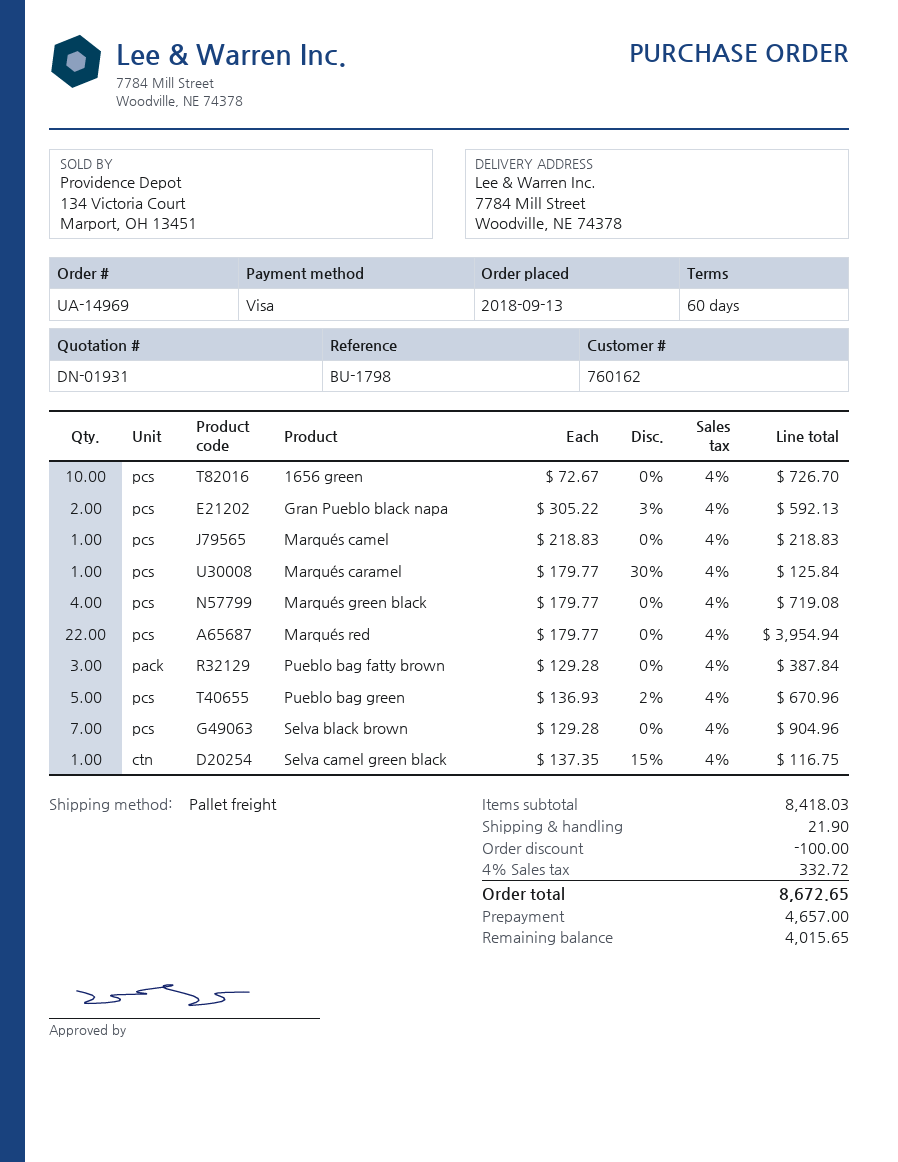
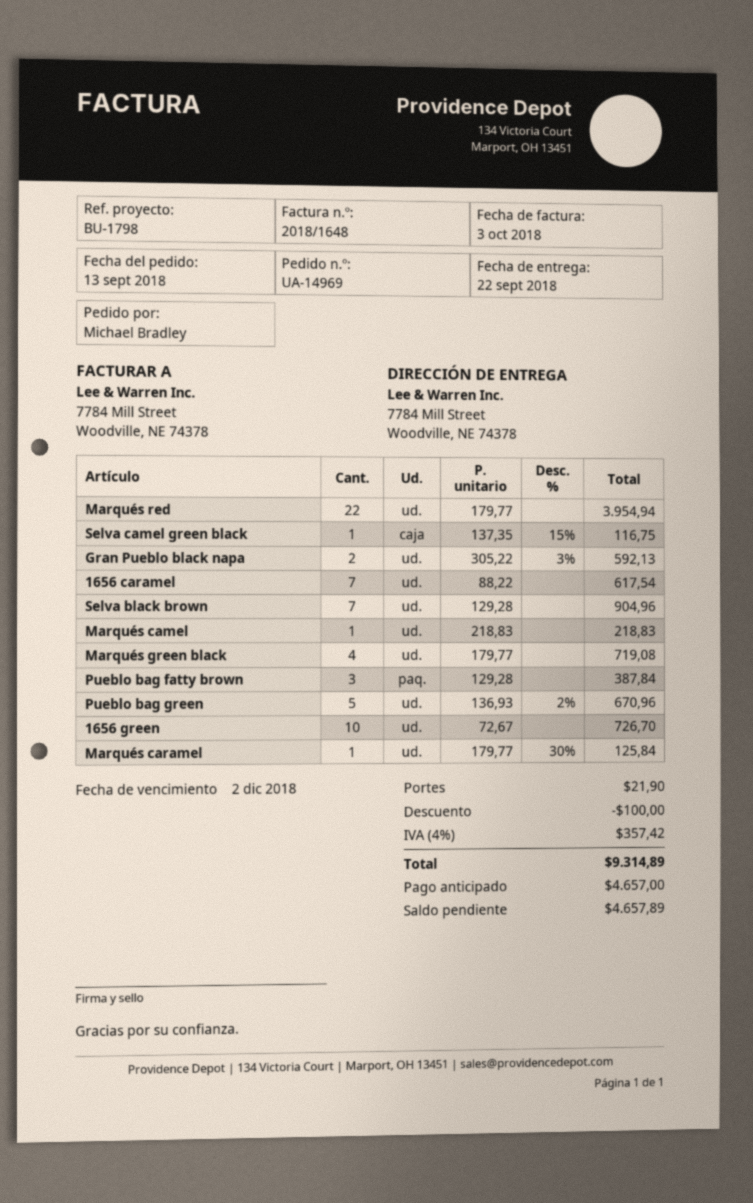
1656 caramel: none -> 7 x 88.22 = 617.54
tax: 4% = 332.72 -> 4% = 357.42
total: 8672.65 -> 9314.89
balance: 4015.65 -> 4657.89

